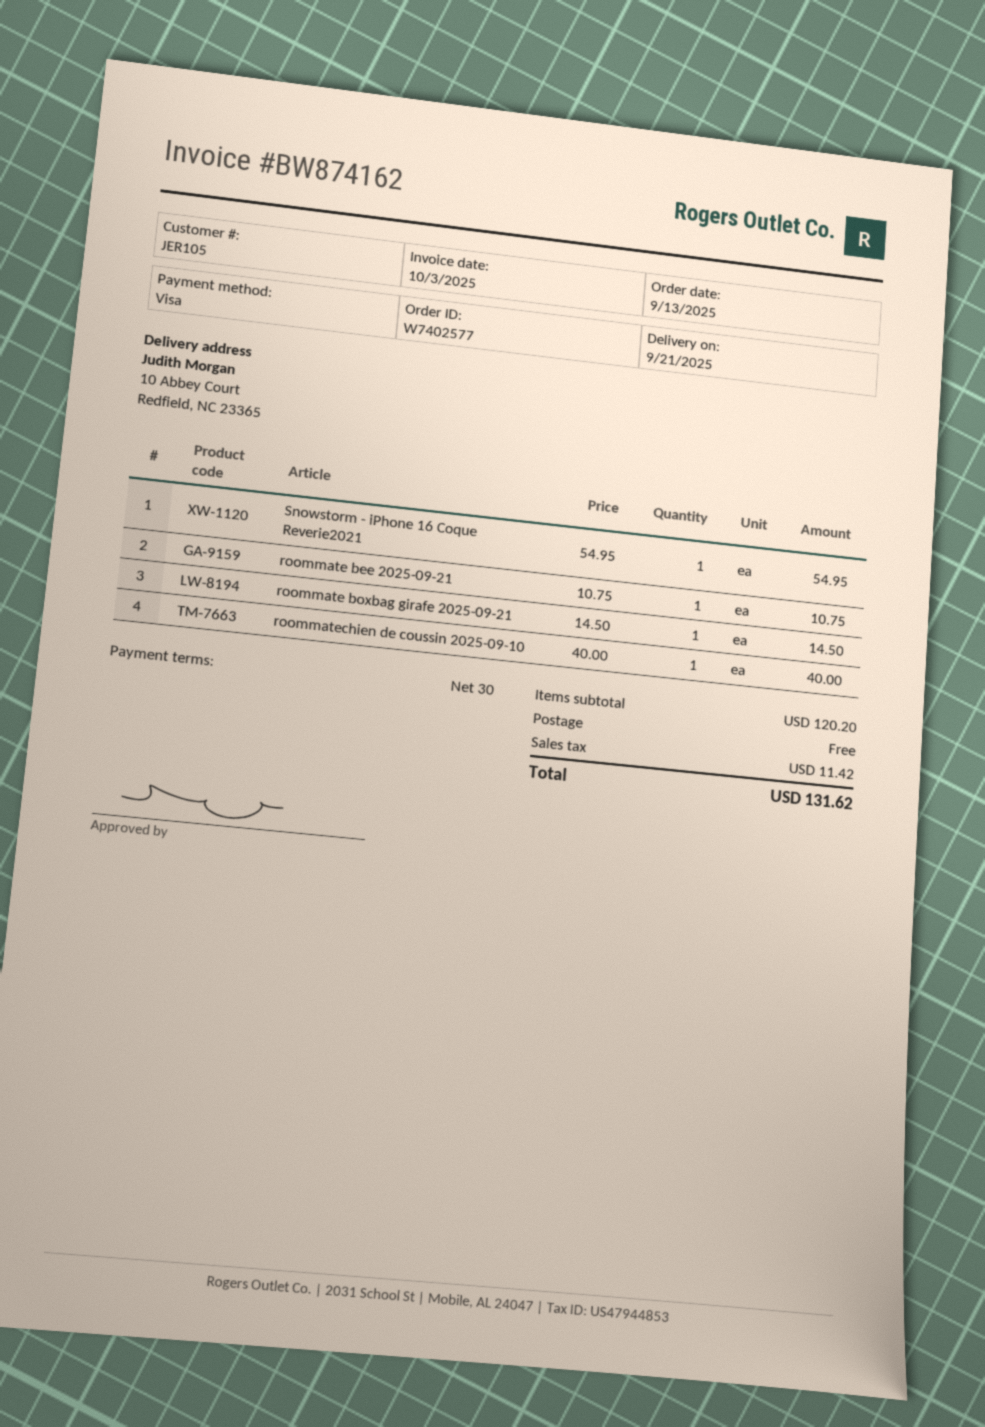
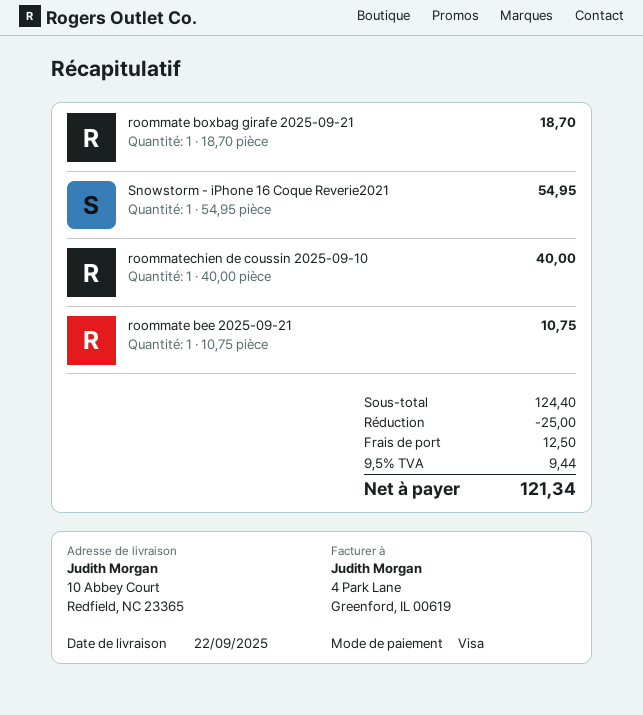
delivery date: 2025-09-21 -> 2025-09-22
roommate boxbag girafe 2025-09-21: 1 x 14.50 = 14.50 -> 1 x 18.70 = 18.70
subtotal: 120.20 -> 124.40
discount: none -> 25.00
shipping: 0.00 -> 12.50
tax: 11.42 -> 9.44
total: 131.62 -> 121.34

